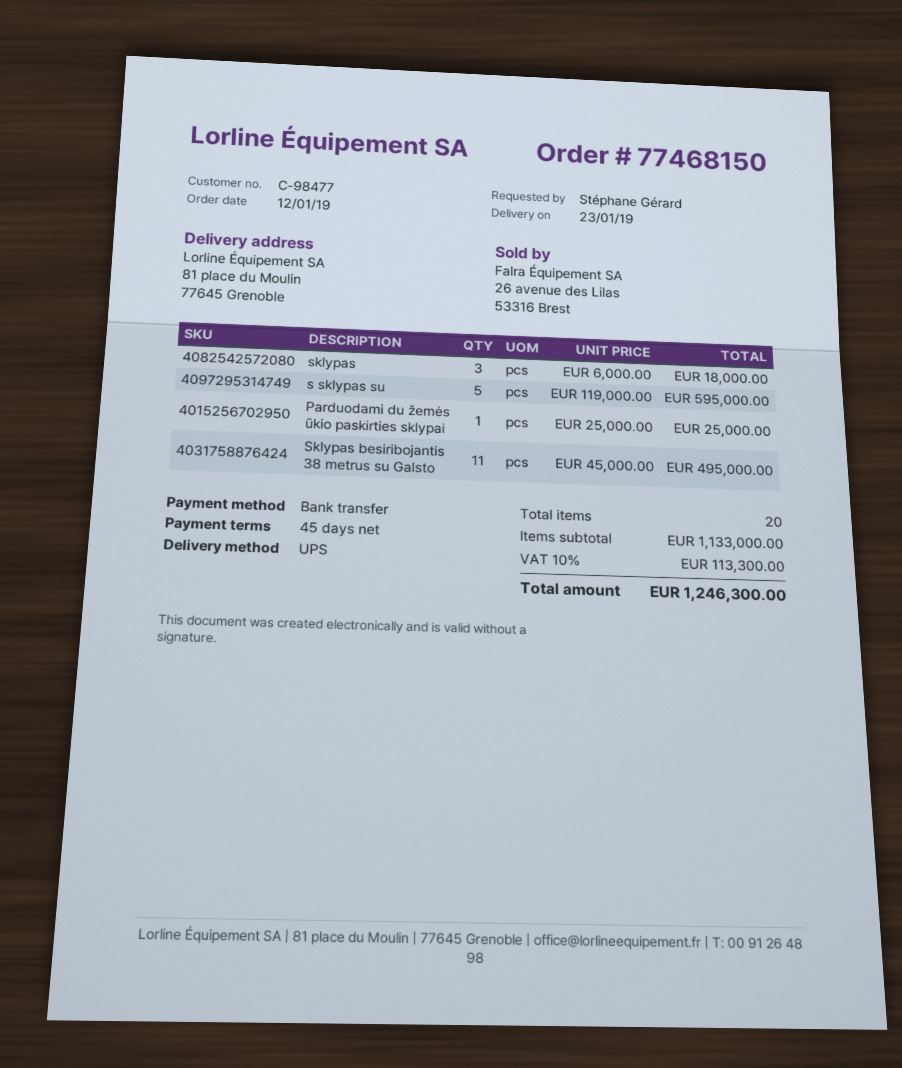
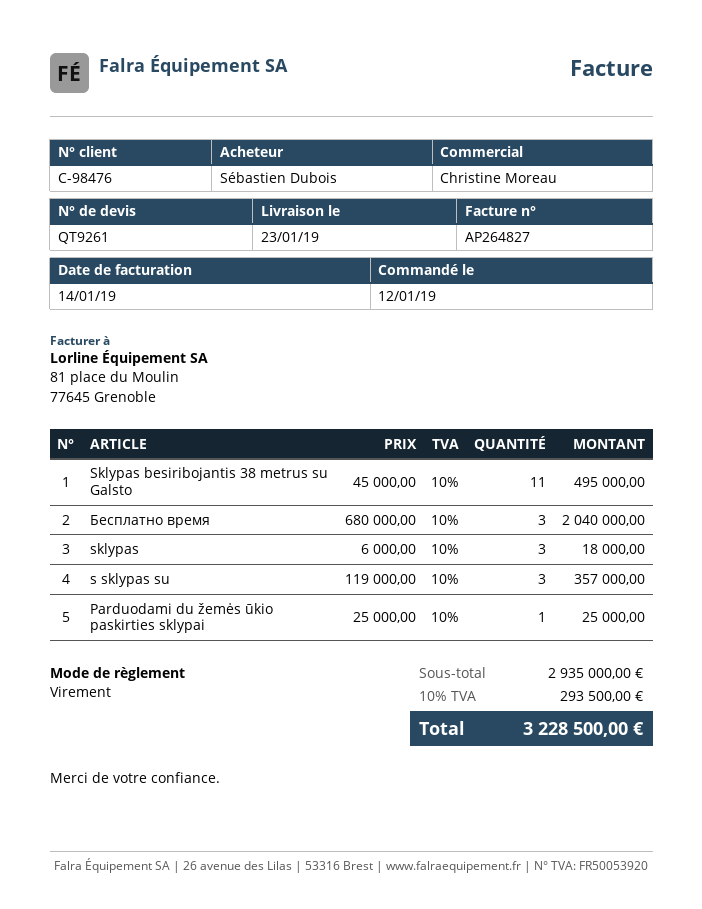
customer number: C-98477 -> C-98476
ordered by: Stéphane Gérard -> Sébastien Dubois
s sklypas su: 5 x 119000.00 = 595000.00 -> 3 x 119000.00 = 357000.00
Бесплатно время: none -> 3 x 680000.00 = 2040000.00
subtotal: 1133000.00 -> 2935000.00
tax: 10% = 113300.00 -> 10% = 293500.00
total: 1246300.00 -> 3228500.00

